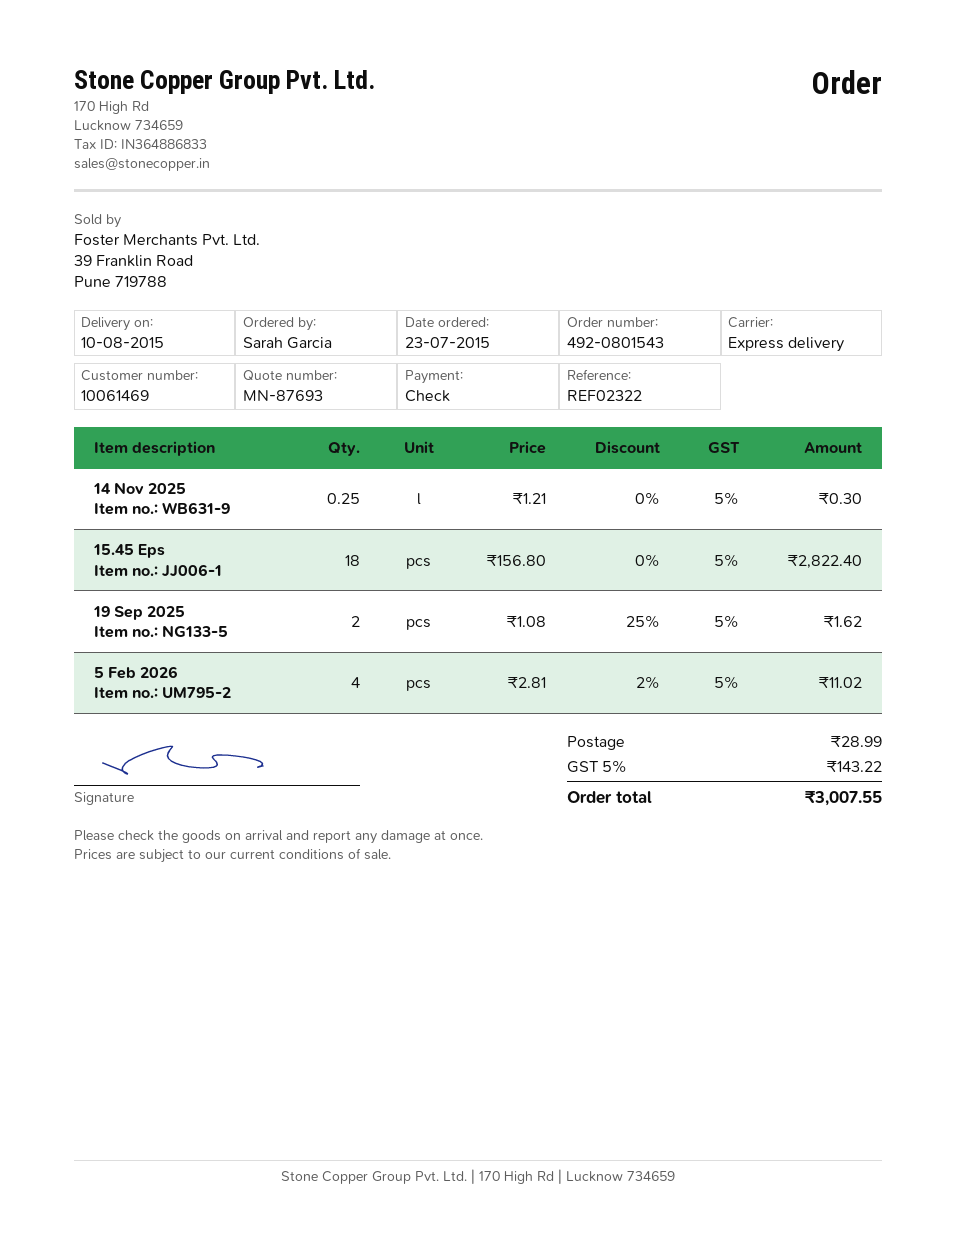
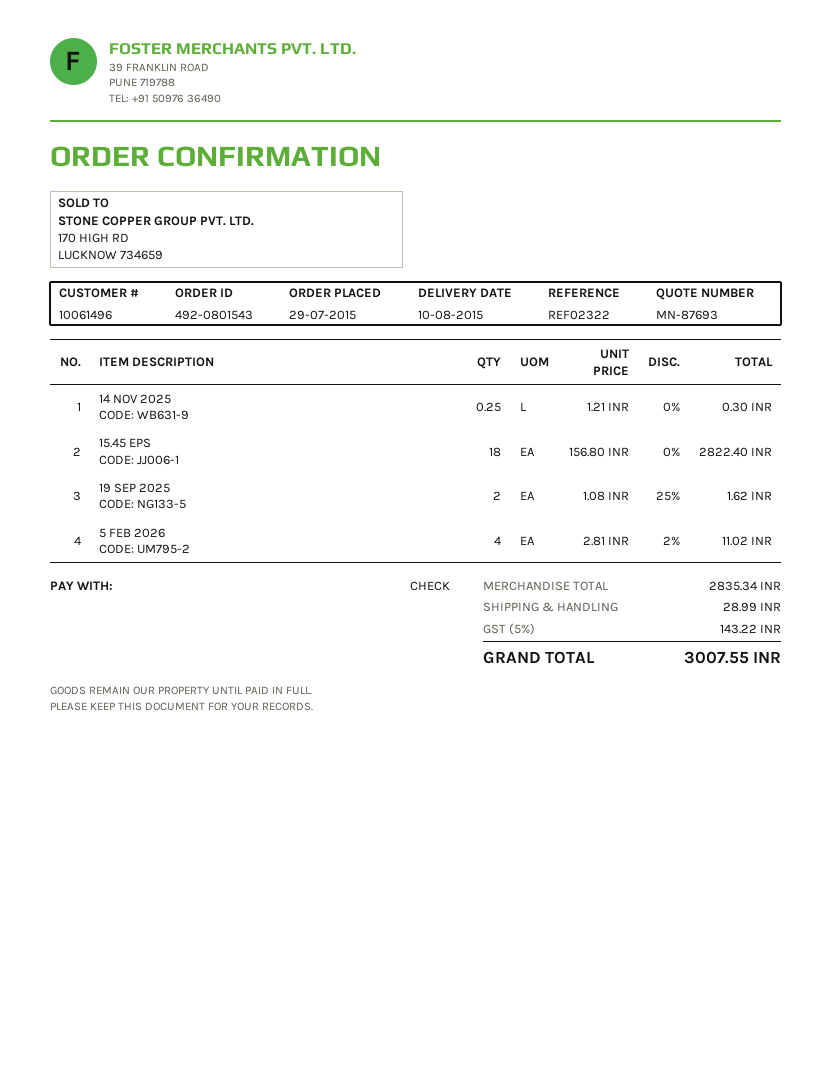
order date: 2015-07-23 -> 2015-07-29
customer number: 10061469 -> 10061496

